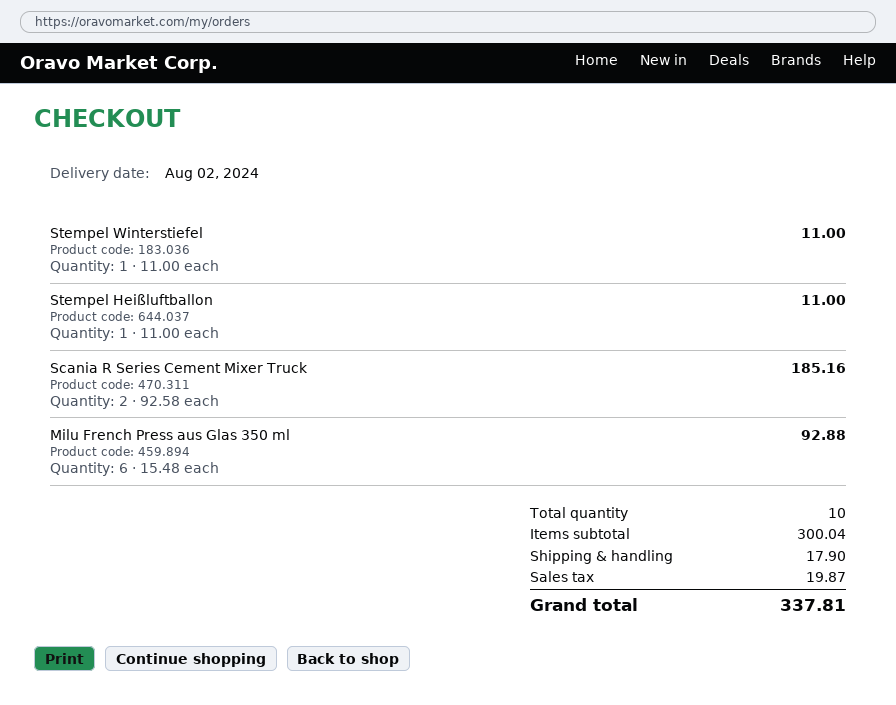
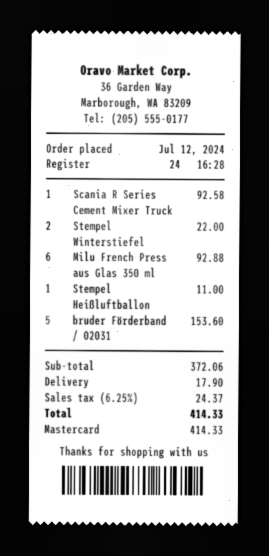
Stempel Winterstiefel: 1 for 11.00 -> 2 for 22.00
Scania R Series Cement Mixer Truck: 2 for 185.16 -> 1 for 92.58
bruder Förderband / 02031: none -> 5 for 153.60
subtotal: 300.04 -> 372.06
tax: 19.87 -> 24.37
total: 337.81 -> 414.33

